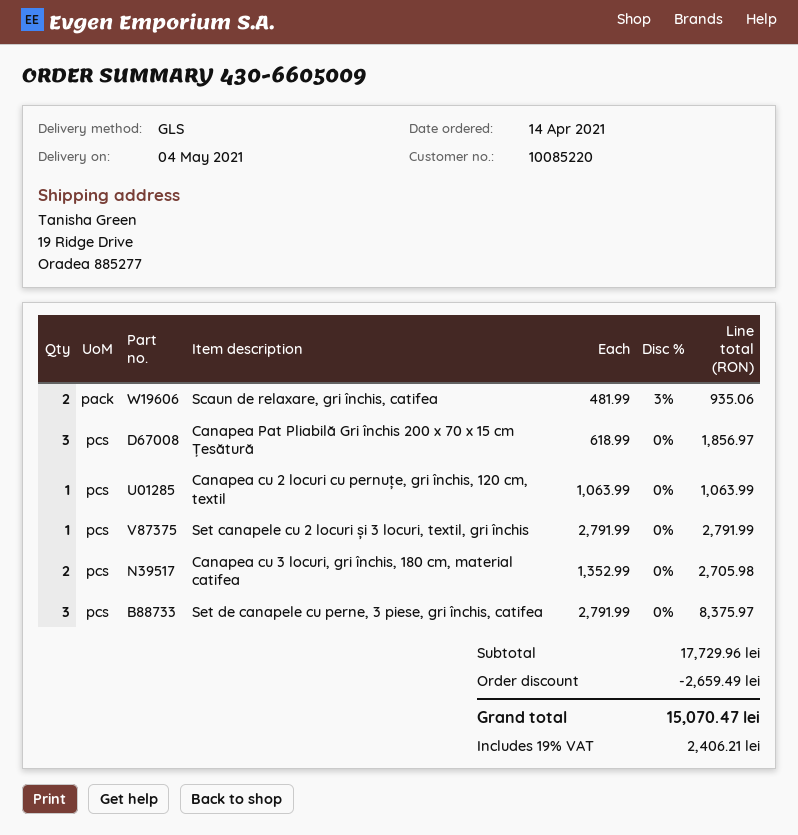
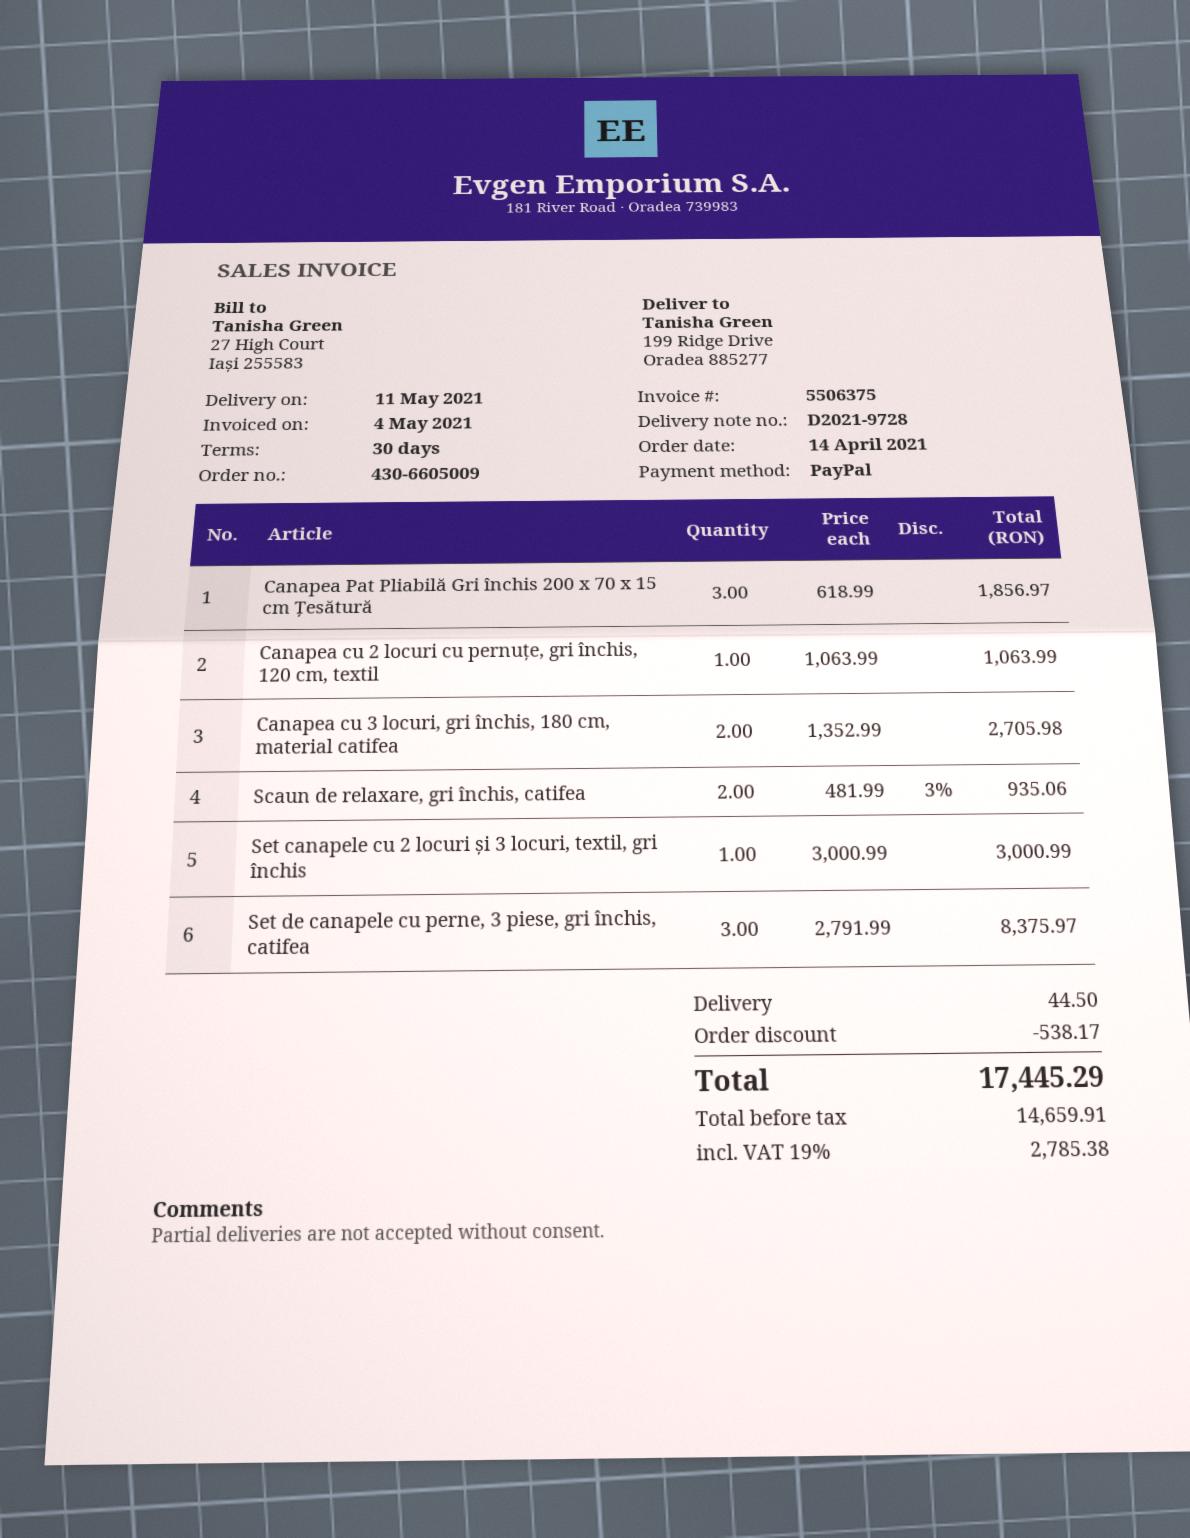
delivery date: 2021-05-04 -> 2021-05-11
ship to: 19 Ridge Drive, Oradea 885277 -> 199 Ridge Drive, Oradea 885277
Set canapele cu 2 locuri și 3 locuri, textil, gri închis: 1 x 2791.99 = 2791.99 -> 1 x 3000.99 = 3000.99
discount: 2659.49 -> 538.17
shipping: none -> 44.50
tax: 19% = 2406.21 -> 19% = 2785.38
total: 15070.47 -> 17445.29

